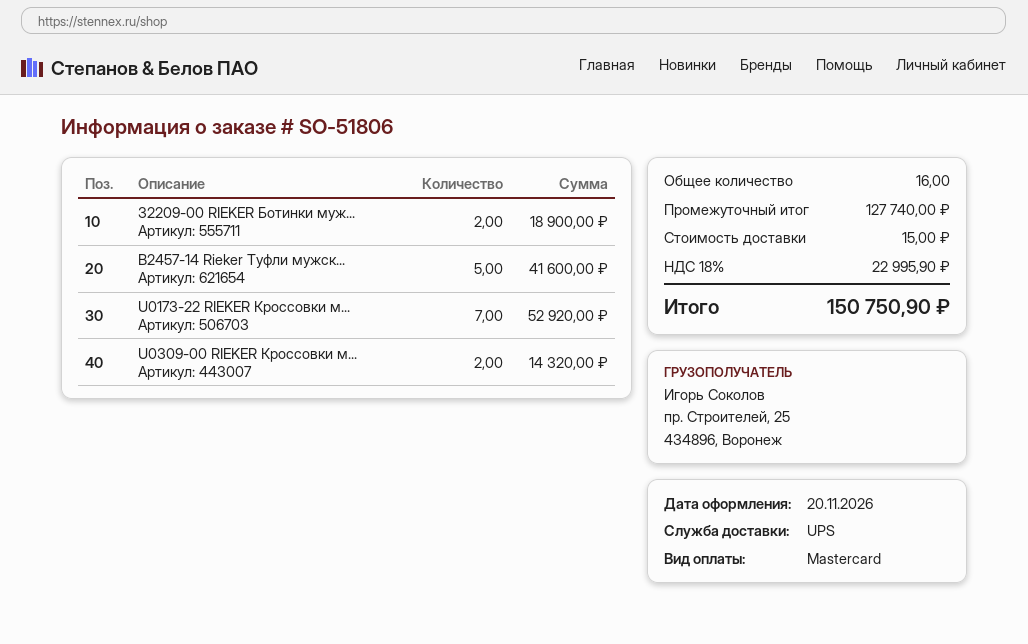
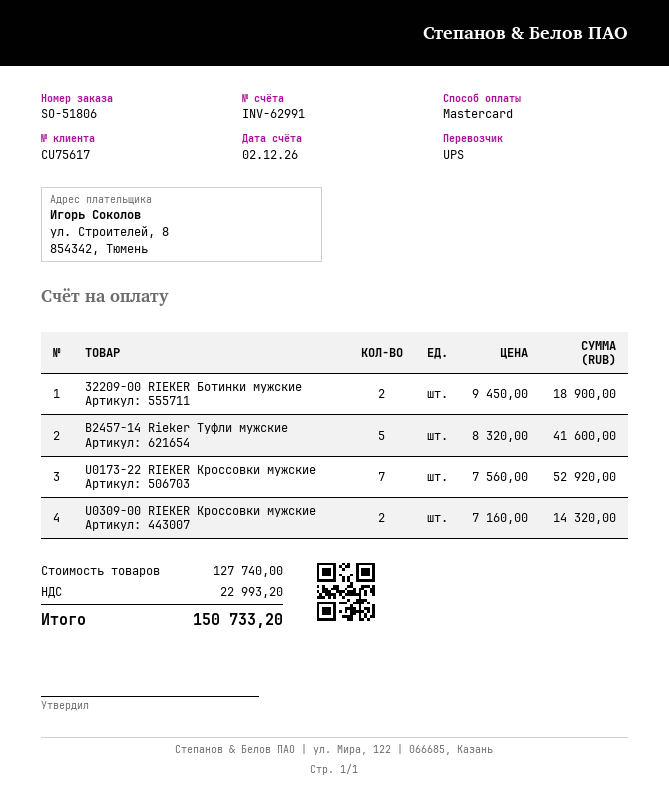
shipping: 15.00 -> none
tax: 22995.90 -> 22993.20
total: 150750.90 -> 150733.20

